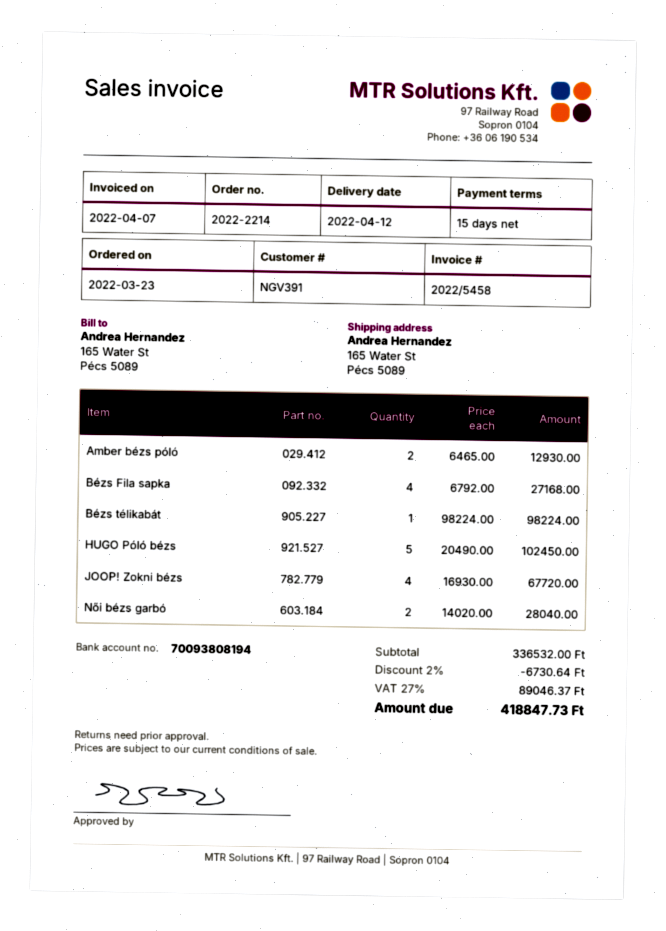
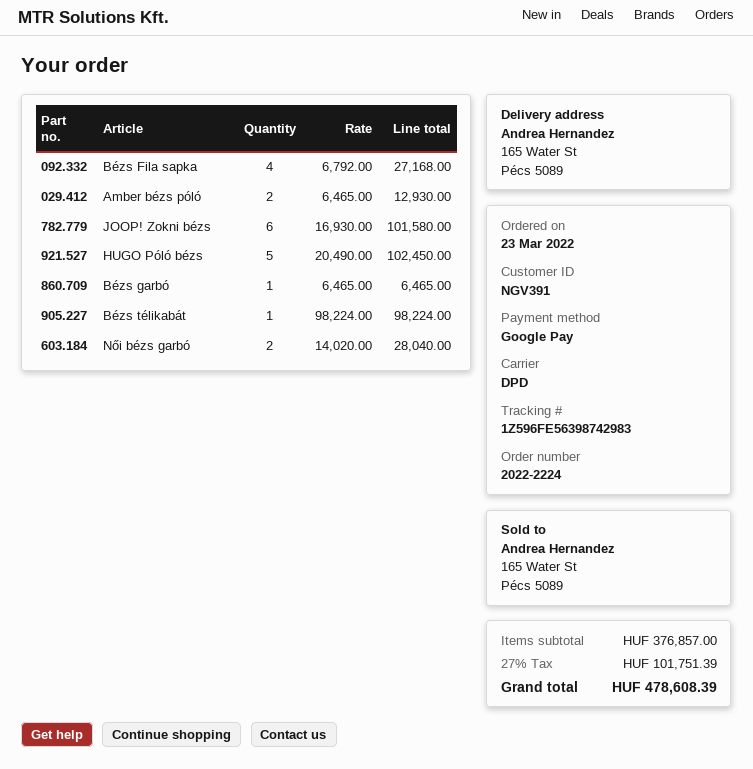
order number: 2022-2214 -> 2022-2224
JOOP! Zokni bézs: 4 x 16930.00 = 67720.00 -> 6 x 16930.00 = 101580.00
Bézs garbó: none -> 1 x 6465.00 = 6465.00
subtotal: 336532.00 -> 376857.00
discount: 2% = 6730.64 -> none
tax: 27% = 89046.37 -> 27% = 101751.39
total: 418847.73 -> 478608.39

